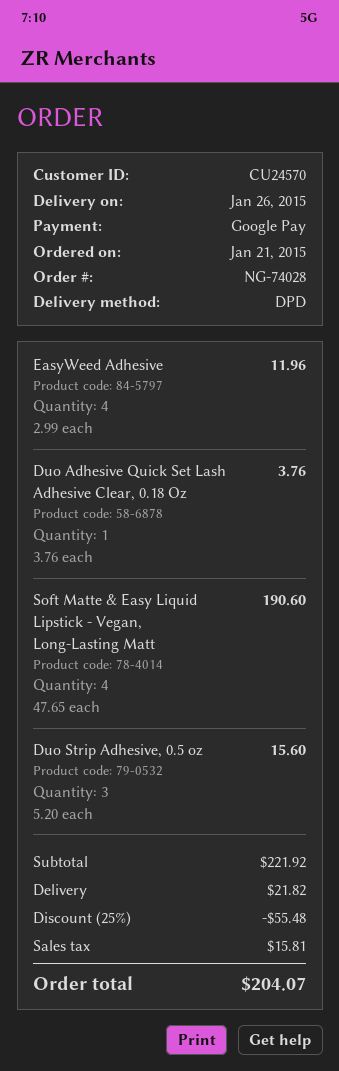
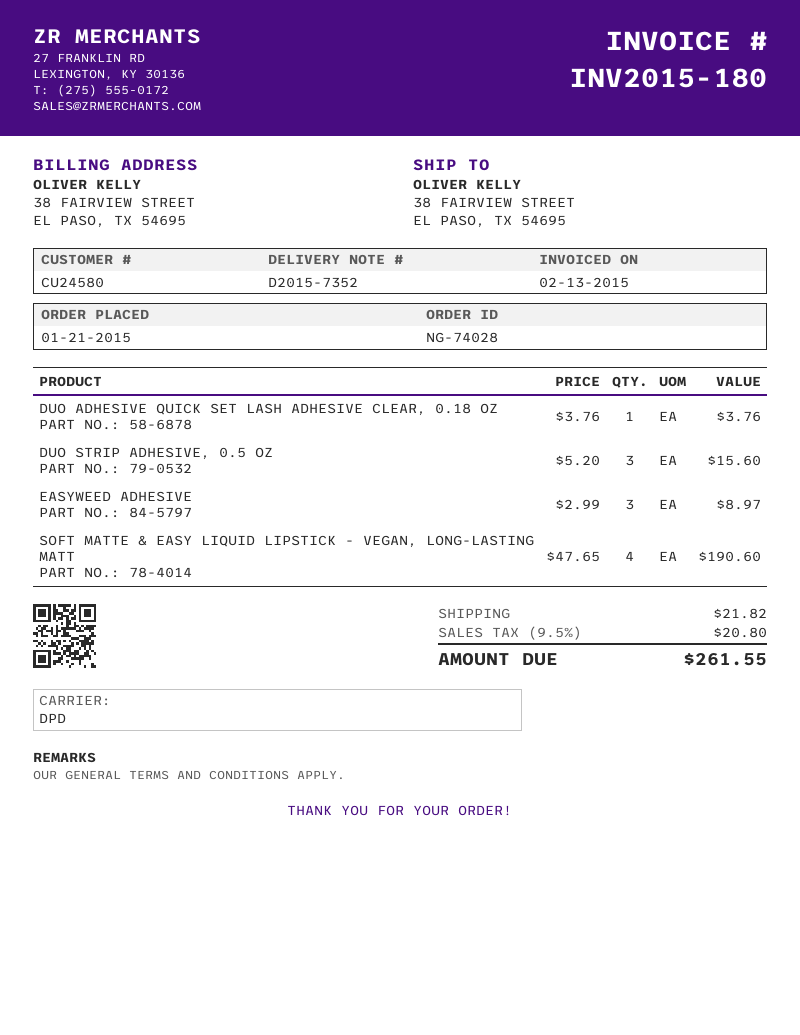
customer number: CU24570 -> CU24580
EasyWeed Adhesive: 4 x 2.99 = 11.96 -> 3 x 2.99 = 8.97
discount: 25% = 55.48 -> none
tax: 15.81 -> 20.80
total: 204.07 -> 261.55

